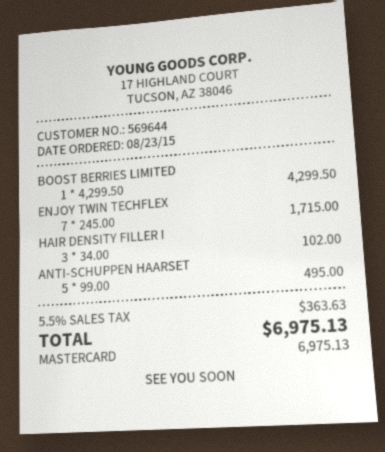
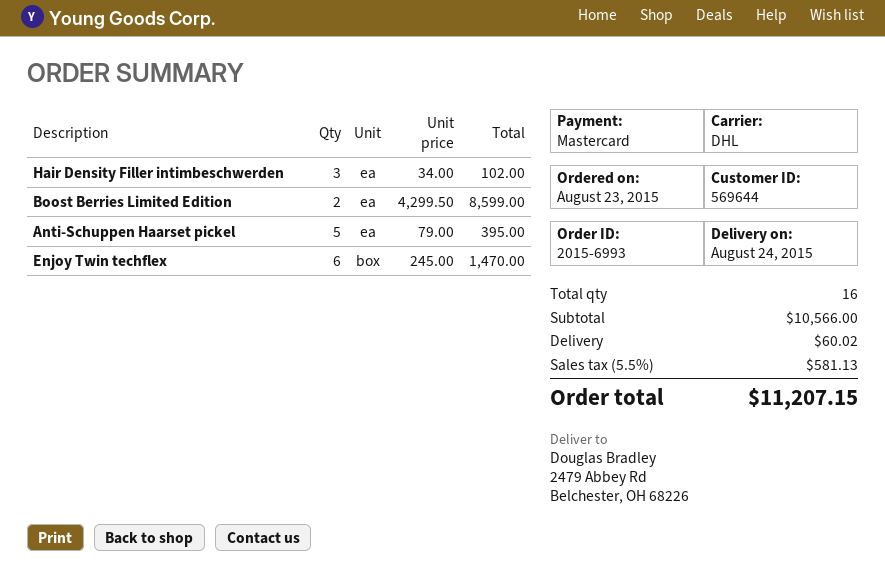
BOOST BERRIES LIMITED: 1 x 4299.50 = 4299.50 -> 2 x 4299.50 = 8599.00
ENJOY TWIN TECHFLEX: 7 x 245.00 = 1715.00 -> 6 x 245.00 = 1470.00
ANTI-SCHUPPEN HAARSET: 5 x 99.00 = 495.00 -> 5 x 79.00 = 395.00
shipping: none -> 60.02
tax: 5.5% = 363.63 -> 5.5% = 581.13
total: 6975.13 -> 11207.15

